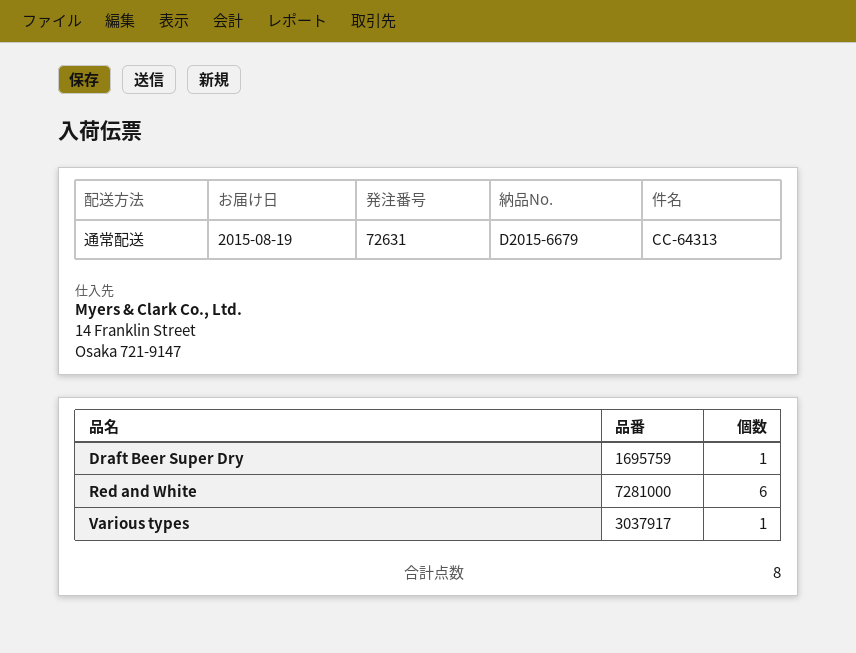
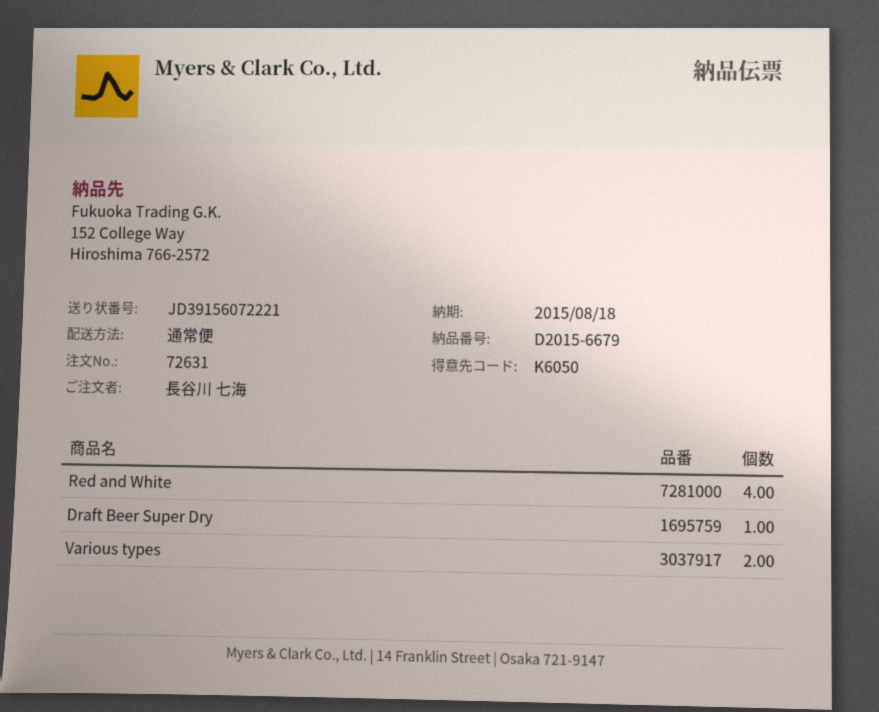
delivery date: 2015-08-19 -> 2015-08-18
Red and White: 6 -> 4
Various types: 1 -> 2

